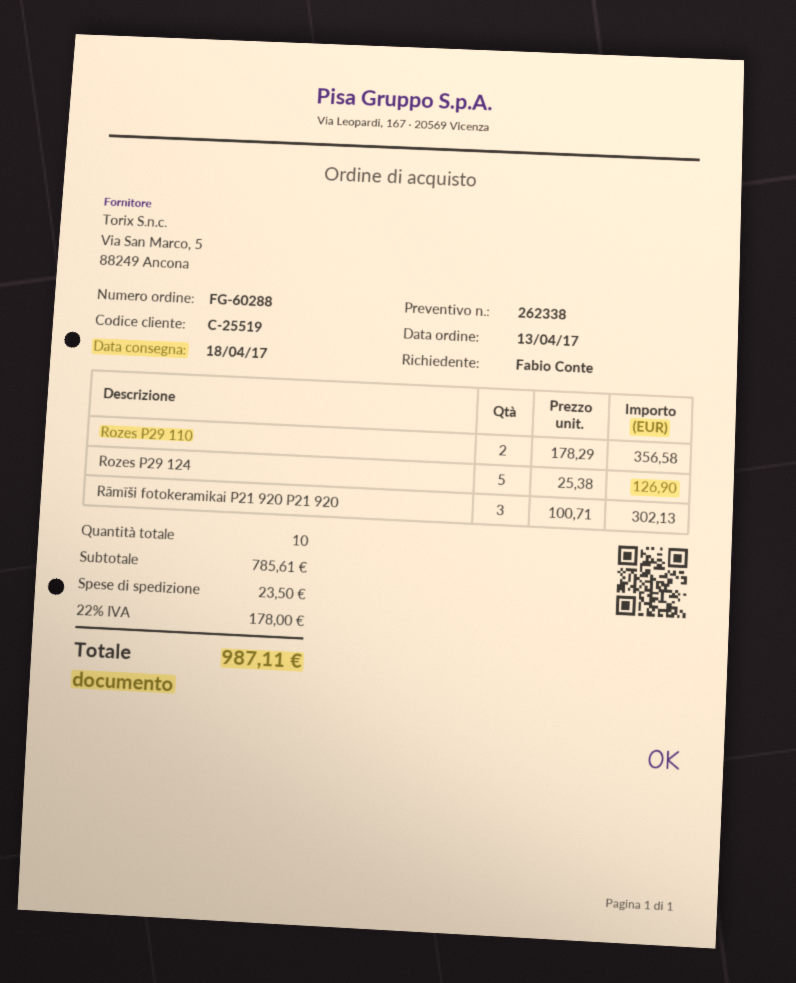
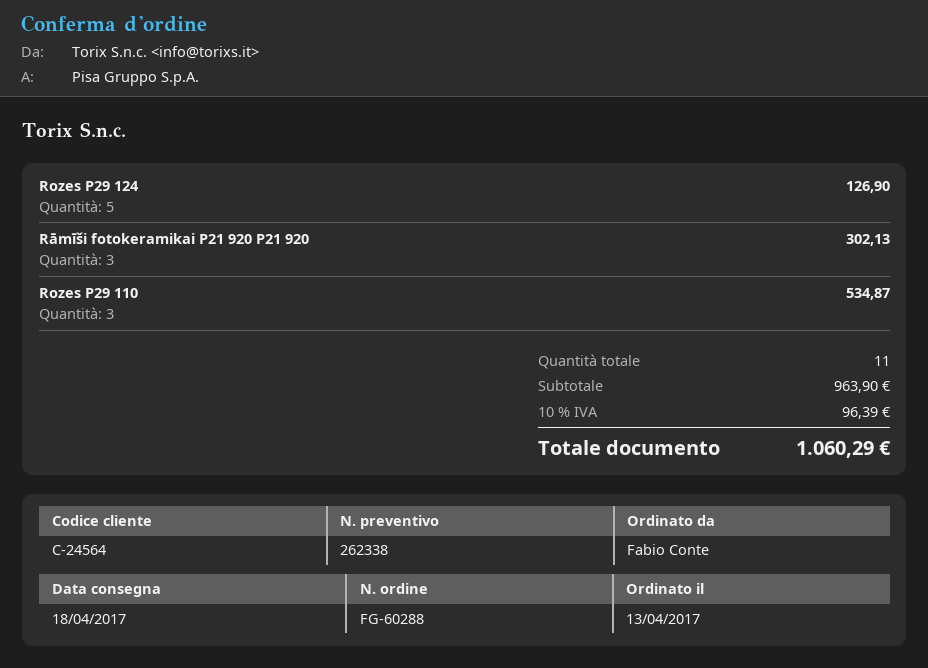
customer number: C-25519 -> C-24564
Rozes P29 110: 2 for 356.58 -> 3 for 534.87
total quantity: 10 -> 11
subtotal: 785.61 -> 963.90
shipping: 23.50 -> none
tax: 22% = 178.00 -> 10% = 96.39
total: 987.11 -> 1060.29

